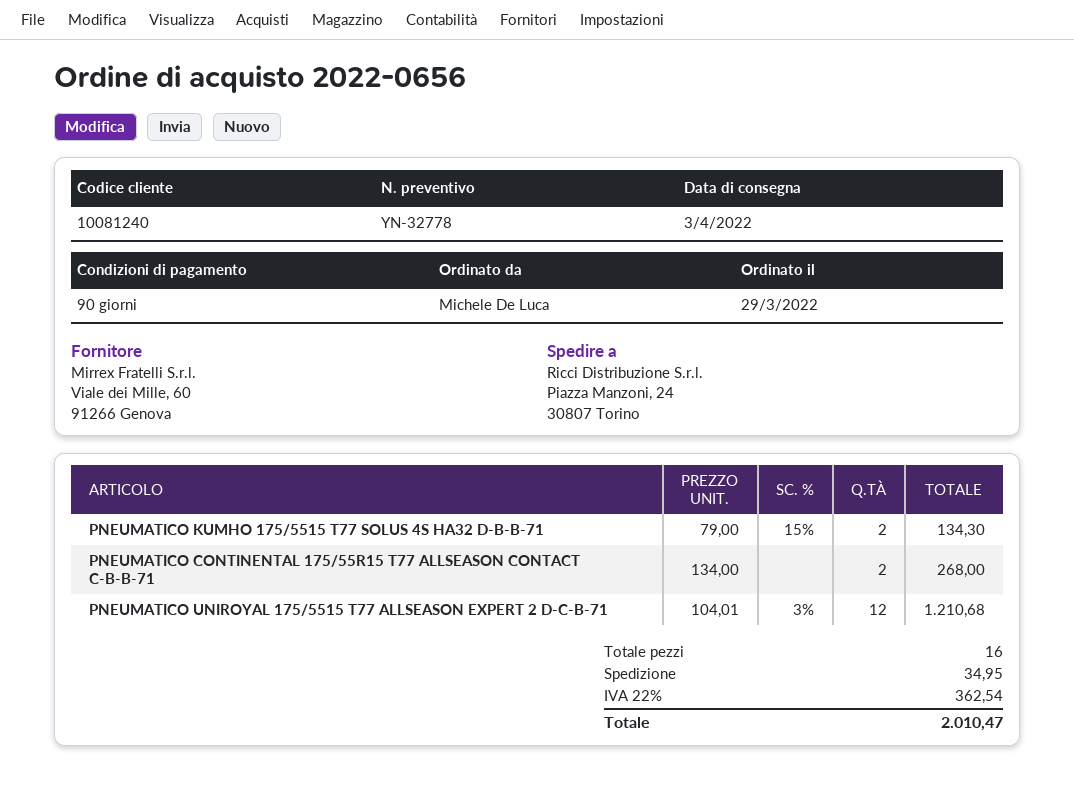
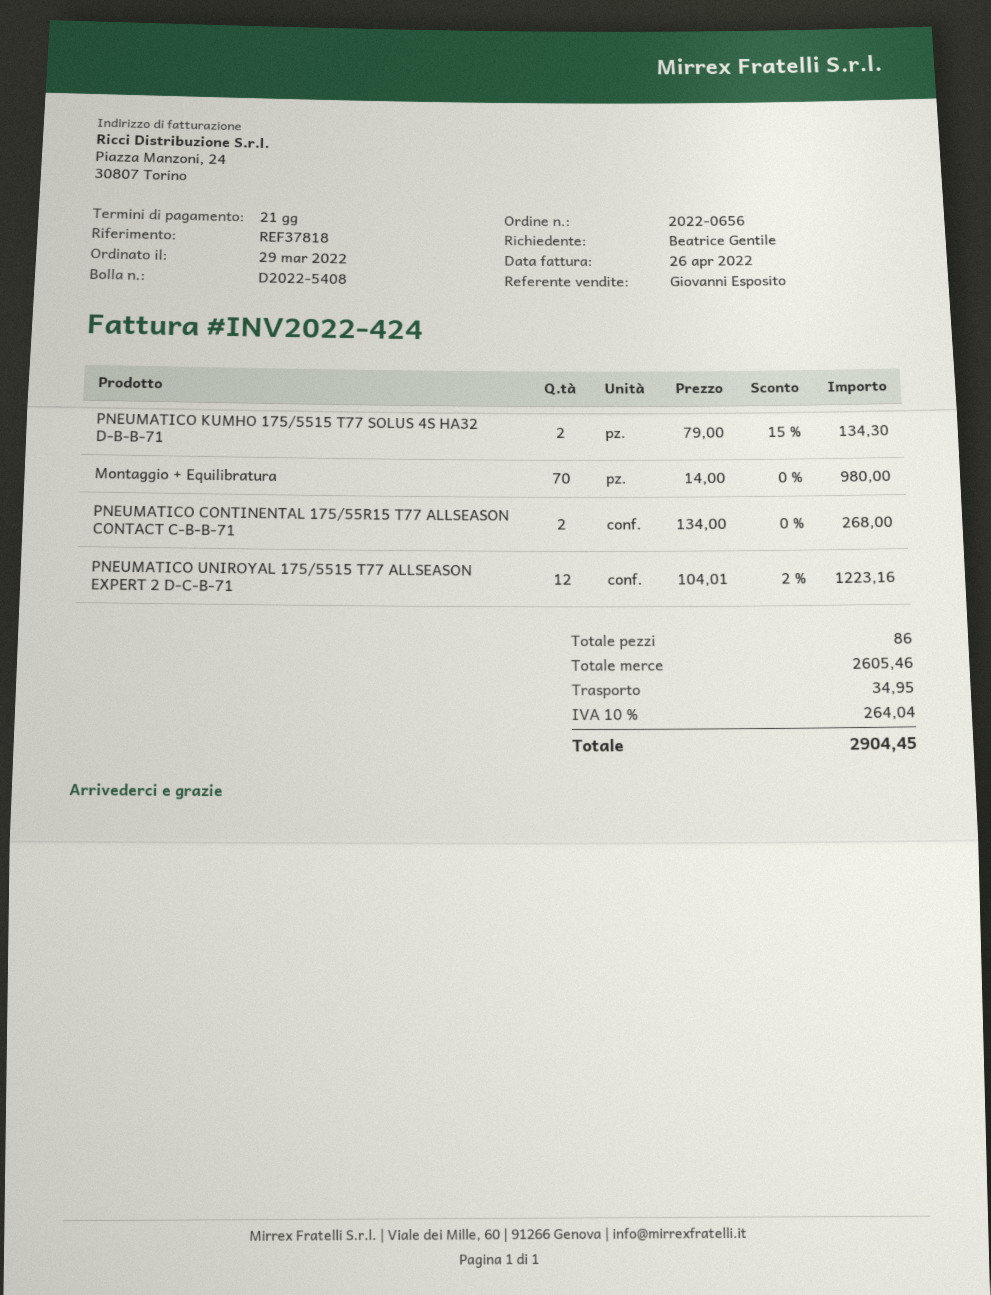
payment terms: 90 days -> 21 days
ordered by: Michele De Luca -> Beatrice Gentile
PNEUMATICO UNIROYAL 175/5515 T77 ALLSEASON EXPERT 2 D-C-B-71: 12 x 104.01 - 3% = 1210.68 -> 12 x 104.01 - 2% = 1223.16
Montaggio + Equilibratura: none -> 70 x 14.00 = 980.00
total quantity: 16 -> 86
tax: 22% = 362.54 -> 10% = 264.04
total: 2010.47 -> 2904.45

